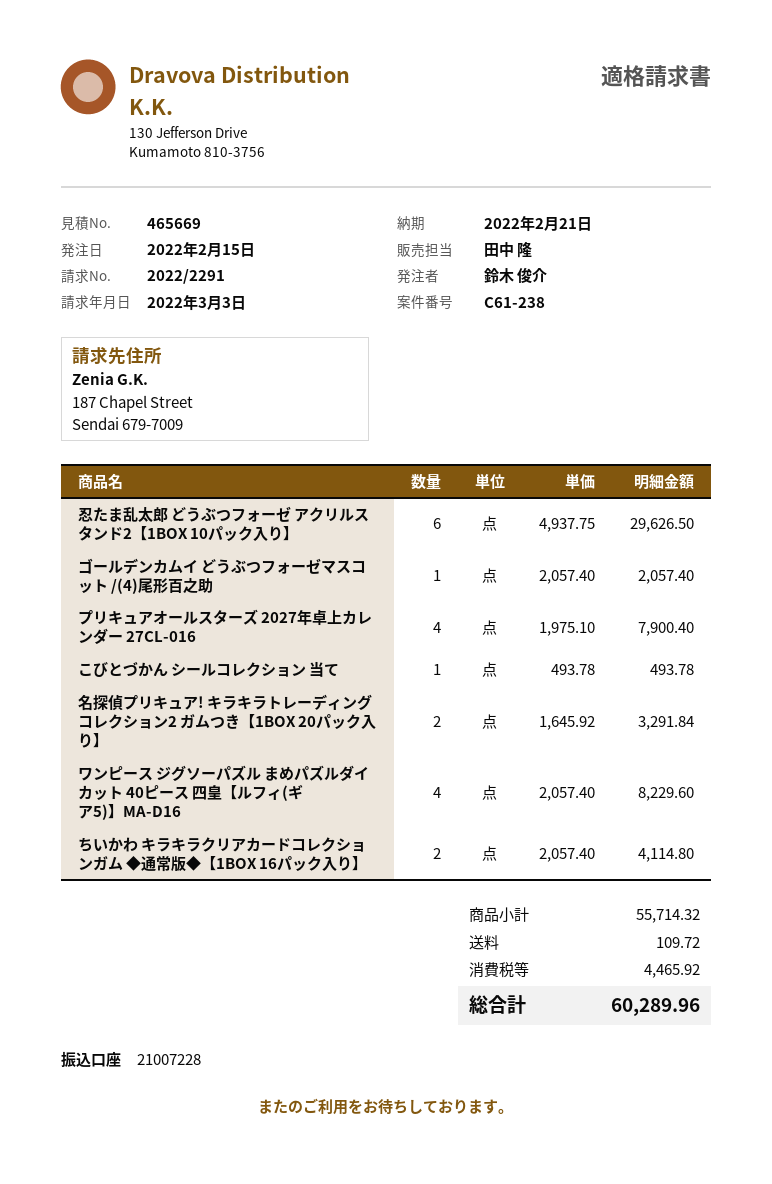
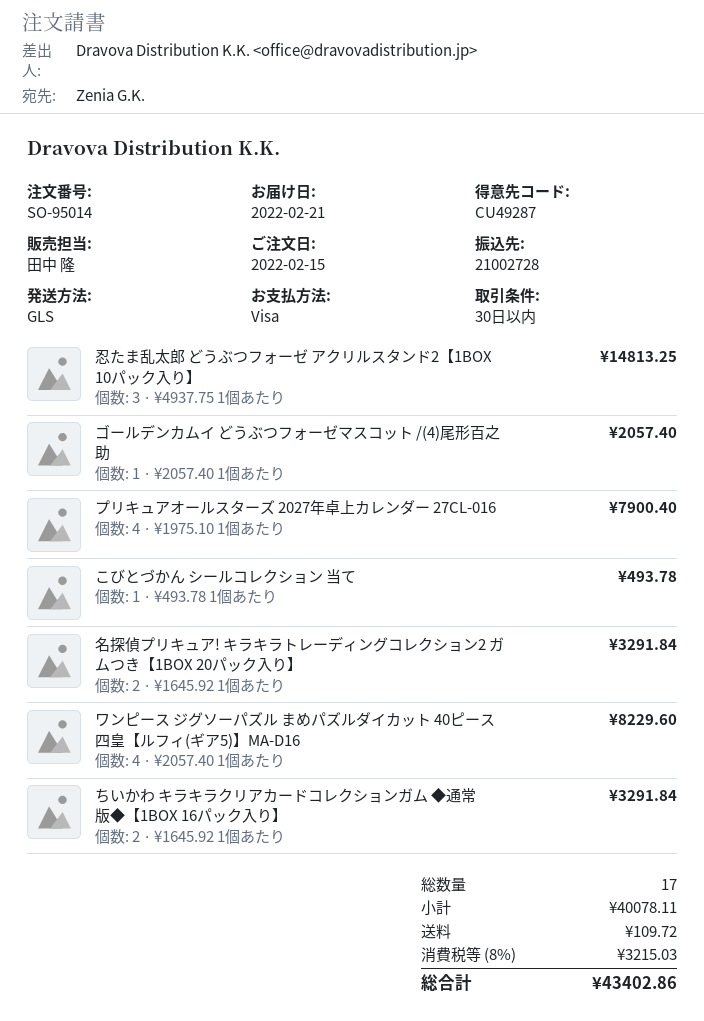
bank account: 21007228 -> 21002728
忍たま乱太郎 どうぶつフォーゼ アクリルスタンド2【1BOX 10パック入り】: 6 x 4937.75 = 29626.50 -> 3 x 4937.75 = 14813.25
ちいかわ キラキラクリアカードコレクションガム ◆通常版◆【1BOX 16パック入り】: 2 x 2057.40 = 4114.80 -> 2 x 1645.92 = 3291.84
subtotal: 55714.32 -> 40078.11
tax: 4465.92 -> 3215.03
total: 60289.96 -> 43402.86

